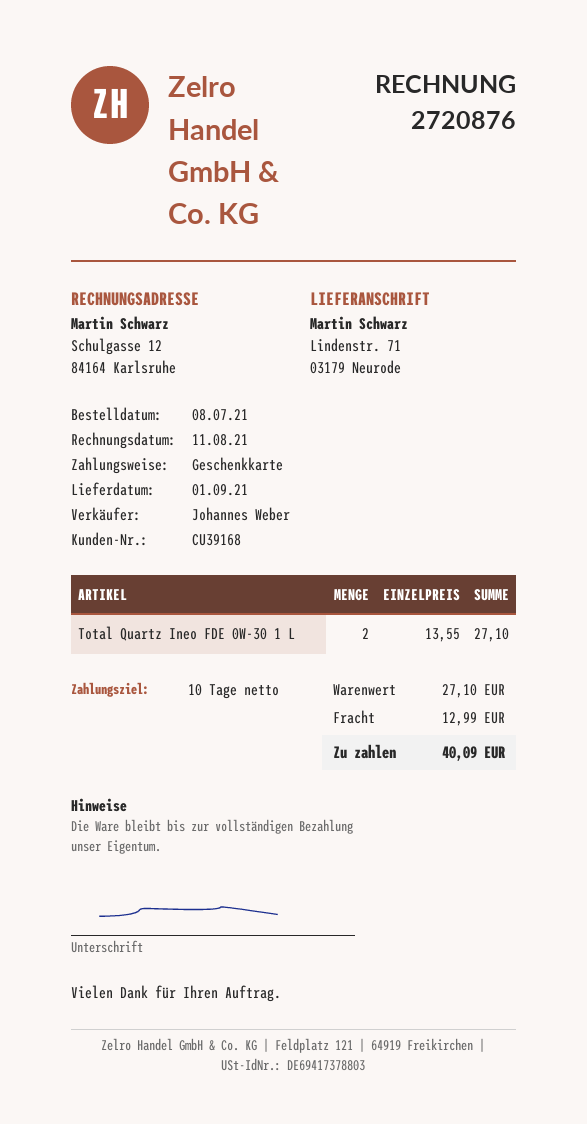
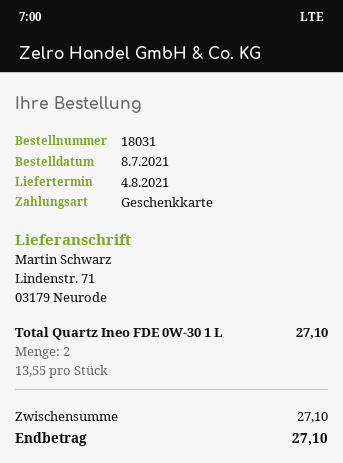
delivery date: 2021-09-01 -> 2021-08-04
shipping: 12.99 -> none
total: 40.09 -> 27.10

